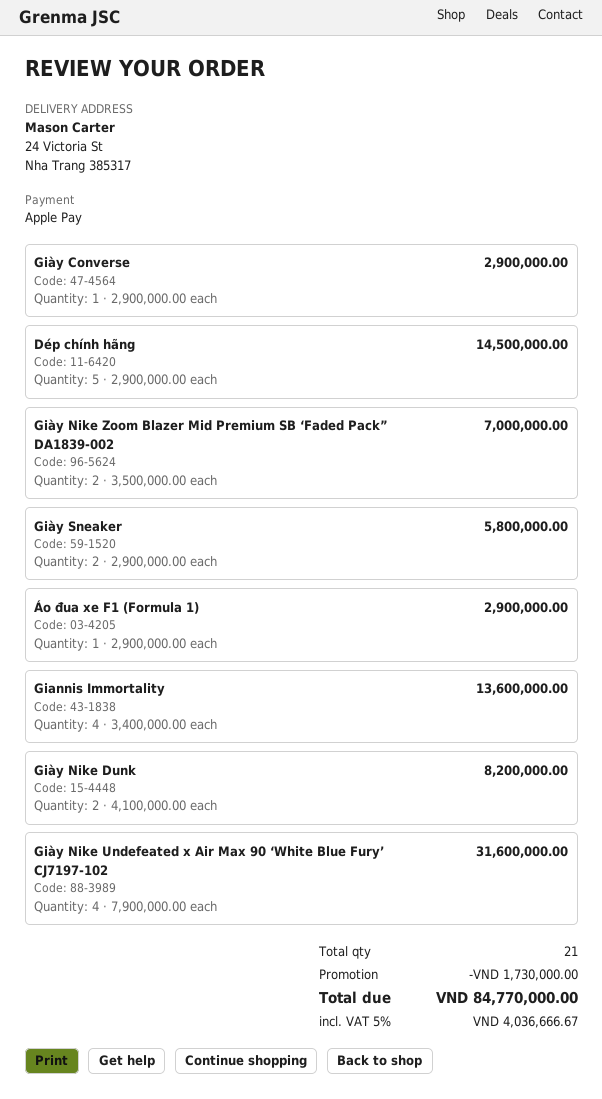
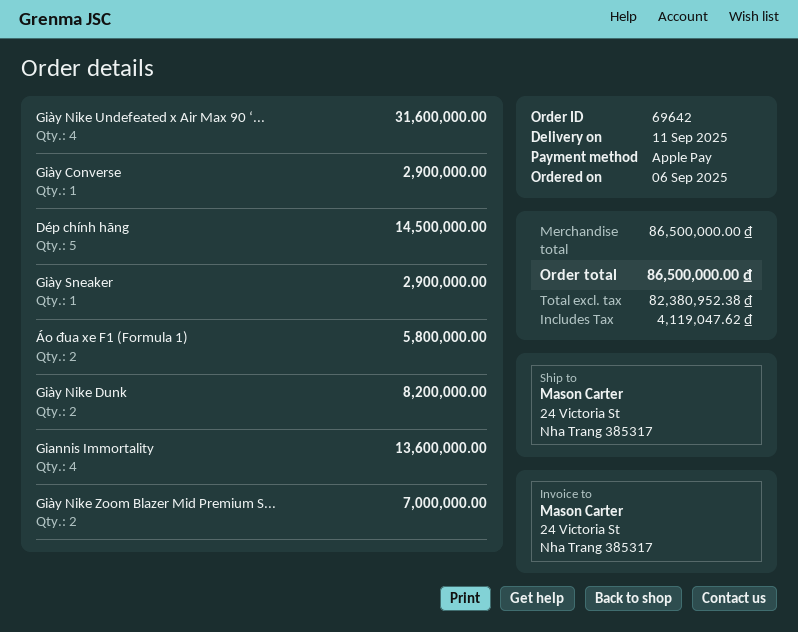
Giày Sneaker: 2 for 5800000.00 -> 1 for 2900000.00
Áo đua xe F1 (Formula 1): 1 for 2900000.00 -> 2 for 5800000.00
discount: 1730000.00 -> none
tax: 4036666.67 -> 4119047.62
total: 84770000.00 -> 86500000.00

